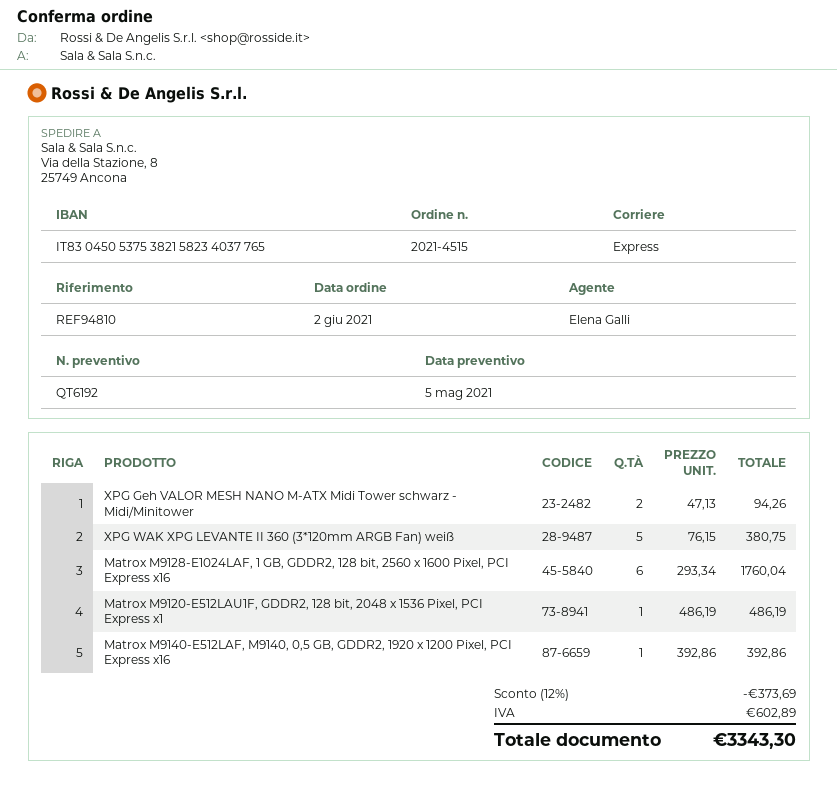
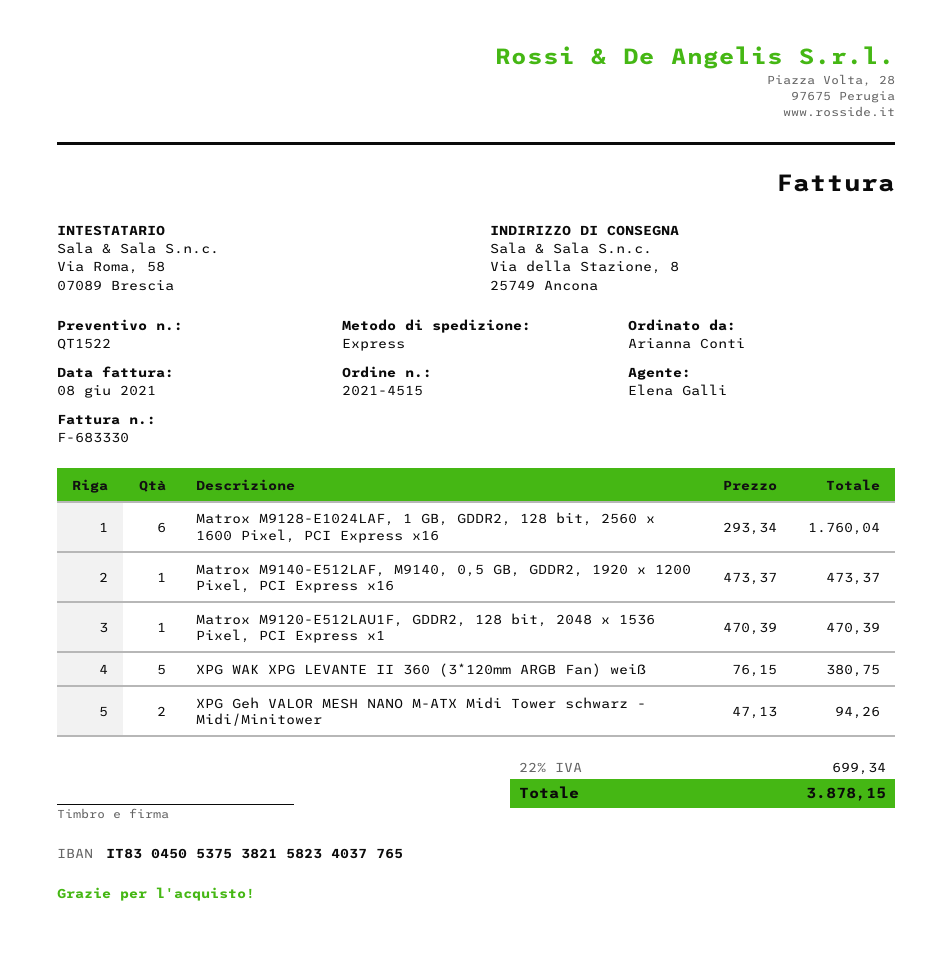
quote number: QT6192 -> QT1522
Matrox M9120-E512LAU1F, GDDR2, 128 bit, 2048 x 1536 Pixel, PCI Express x1: 1 x 486.19 = 486.19 -> 1 x 470.39 = 470.39
Matrox M9140-E512LAF, M9140, 0,5 GB, GDDR2, 1920 x 1200 Pixel, PCI Express x16: 1 x 392.86 = 392.86 -> 1 x 473.37 = 473.37
discount: 12% = 373.69 -> none
tax: 602.89 -> 699.34
total: 3343.30 -> 3878.15

